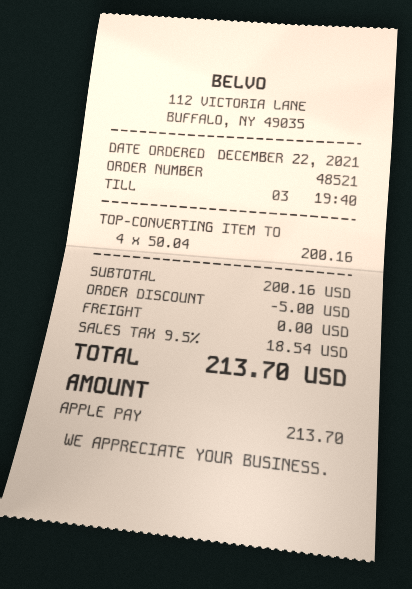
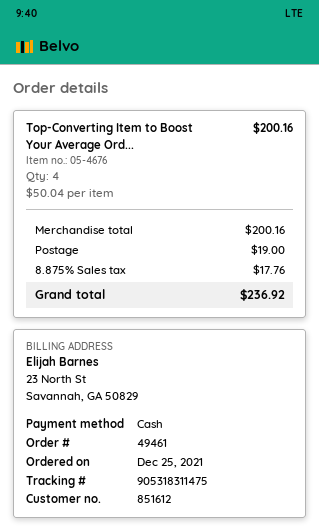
order number: 48521 -> 49461
order date: 2021-12-22 -> 2021-12-25
payment method: Apple Pay -> cash
discount: 5.00 -> none
shipping: 0.00 -> 19.00
tax: 9.5% = 18.54 -> 8.875% = 17.76
total: 213.70 -> 236.92

